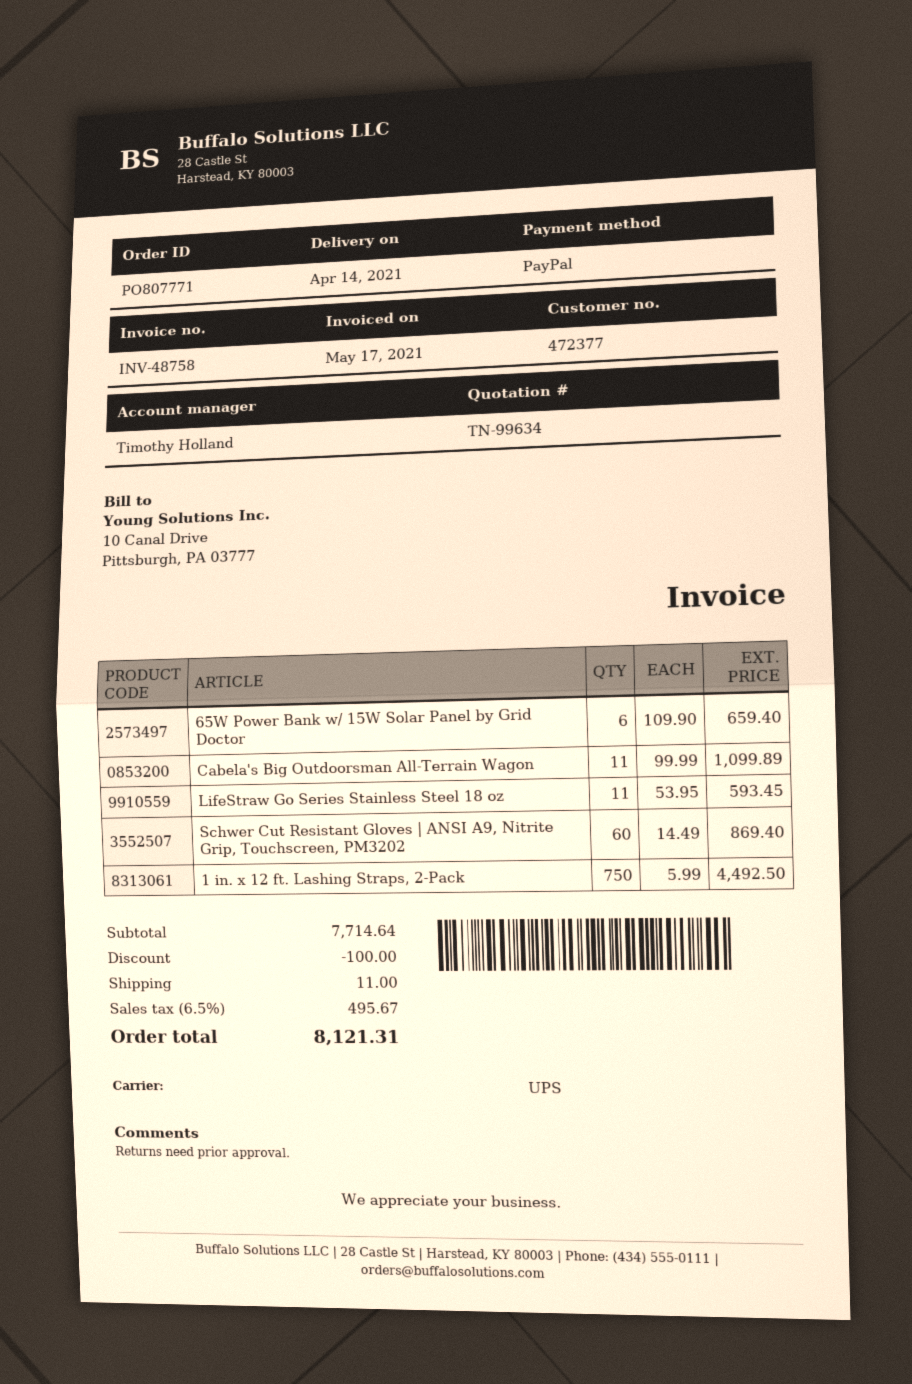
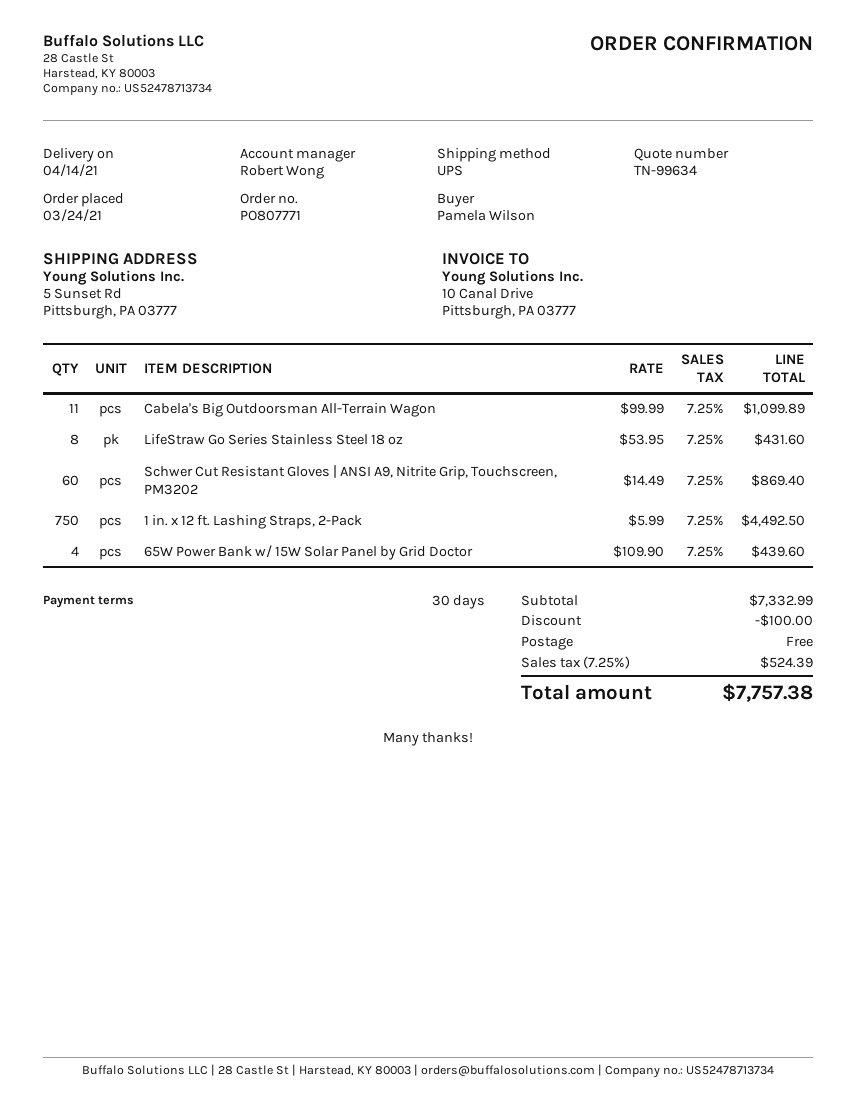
sales rep: Timothy Holland -> Robert Wong
65W Power Bank w/ 15W Solar Panel by Grid Doctor: 6 x 109.90 = 659.40 -> 4 x 109.90 = 439.60
LifeStraw Go Series Stainless Steel 18 oz: 11 x 53.95 = 593.45 -> 8 x 53.95 = 431.60
subtotal: 7714.64 -> 7332.99
shipping: 11.00 -> 0.00
tax: 6.5% = 495.67 -> 7.25% = 524.39
total: 8121.31 -> 7757.38

